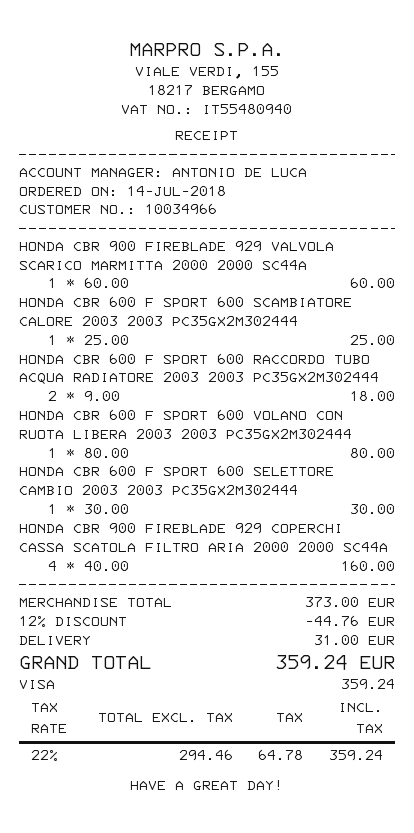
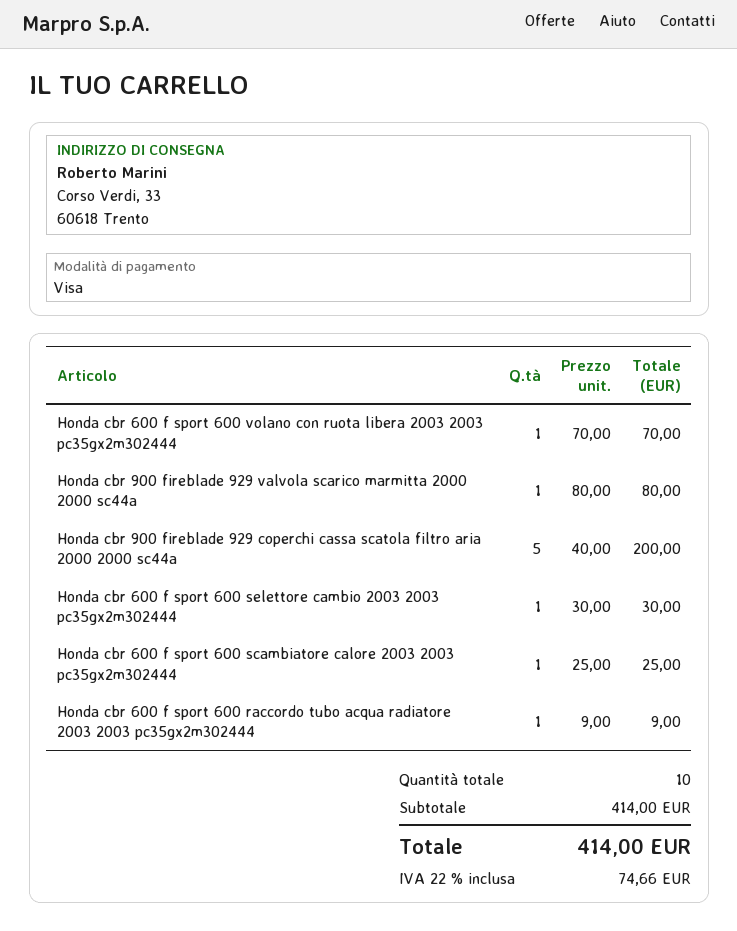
HONDA CBR 900 FIREBLADE 929 VALVOLA SCARICO MARMITTA 2000 2000 SC44A: 1 x 60.00 = 60.00 -> 1 x 80.00 = 80.00
HONDA CBR 600 F SPORT 600 RACCORDO TUBO ACQUA RADIATORE 2003 2003 PC35GX2M302444: 2 x 9.00 = 18.00 -> 1 x 9.00 = 9.00
HONDA CBR 600 F SPORT 600 VOLANO CON RUOTA LIBERA 2003 2003 PC35GX2M302444: 1 x 80.00 = 80.00 -> 1 x 70.00 = 70.00
HONDA CBR 900 FIREBLADE 929 COPERCHI CASSA SCATOLA FILTRO ARIA 2000 2000 SC44A: 4 x 40.00 = 160.00 -> 5 x 40.00 = 200.00
subtotal: 373.00 -> 414.00
discount: 12% = 44.76 -> none
shipping: 31.00 -> none
tax: 22% = 64.78 -> 22% = 74.66
total: 359.24 -> 414.00

